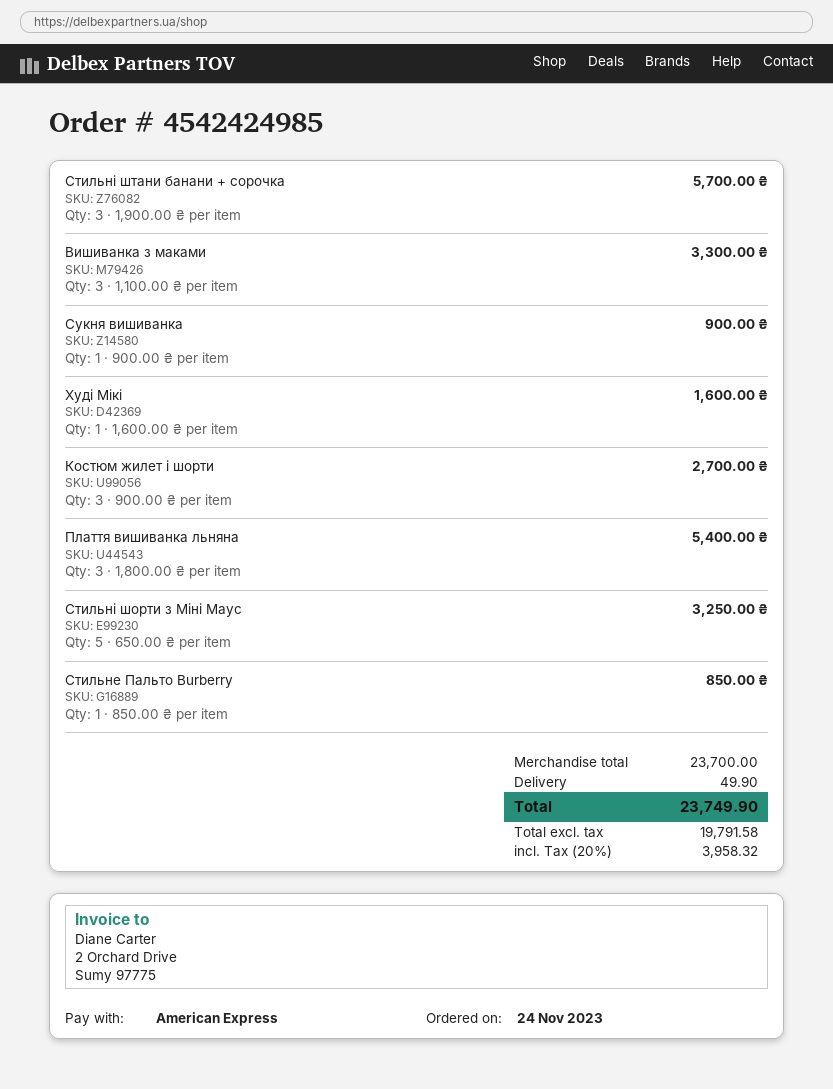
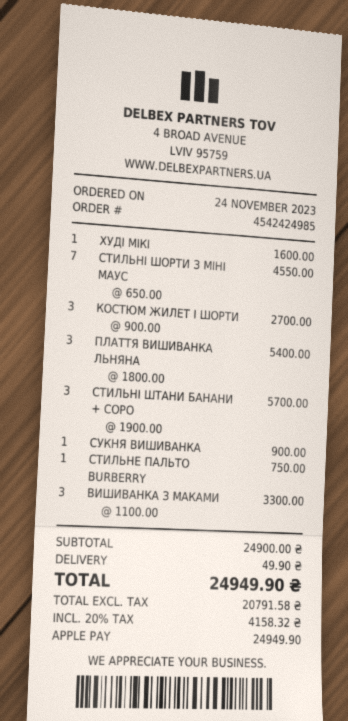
payment method: American Express -> Apple Pay
Стильні шорти з Міні Маус: 5 x 650.00 = 3250.00 -> 7 x 650.00 = 4550.00
Стильне Пальто Burberry: 1 x 850.00 = 850.00 -> 1 x 750.00 = 750.00
subtotal: 23700.00 -> 24900.00
net: 19791.58 -> 20791.58
tax: 20% = 3958.32 -> 20% = 4158.32
total: 23749.90 -> 24949.90

